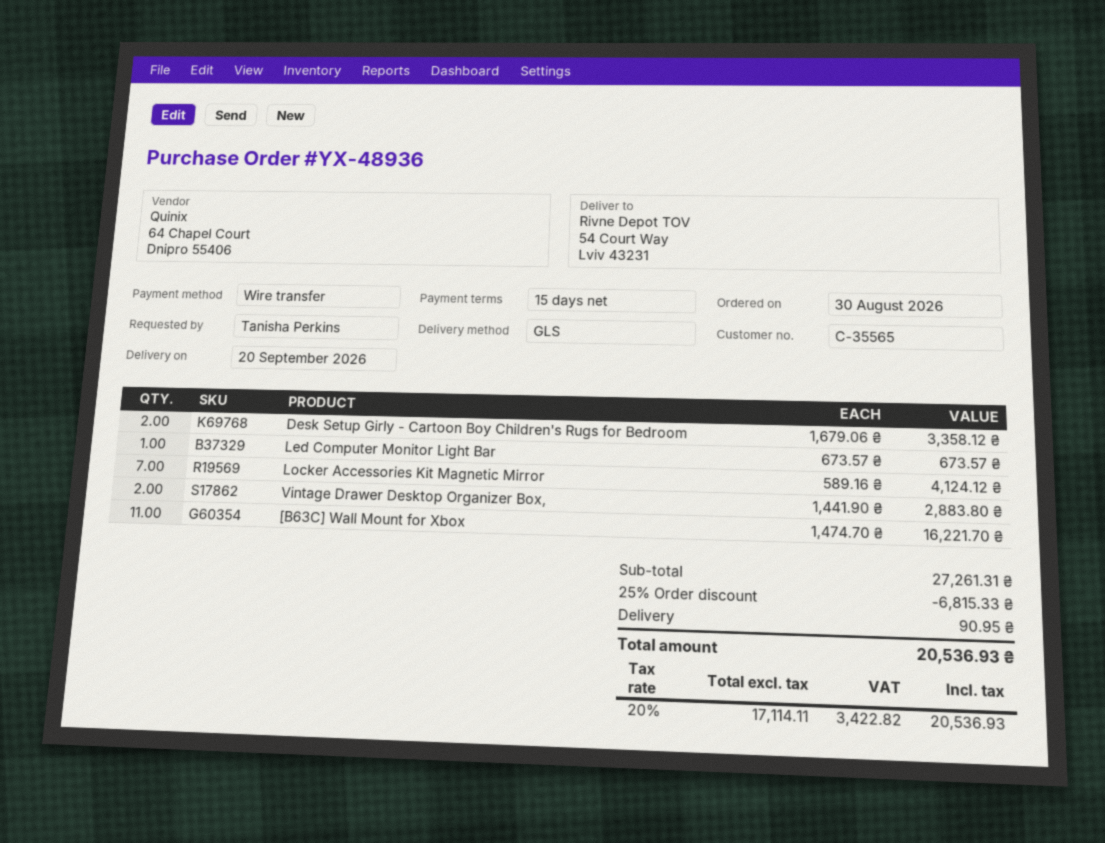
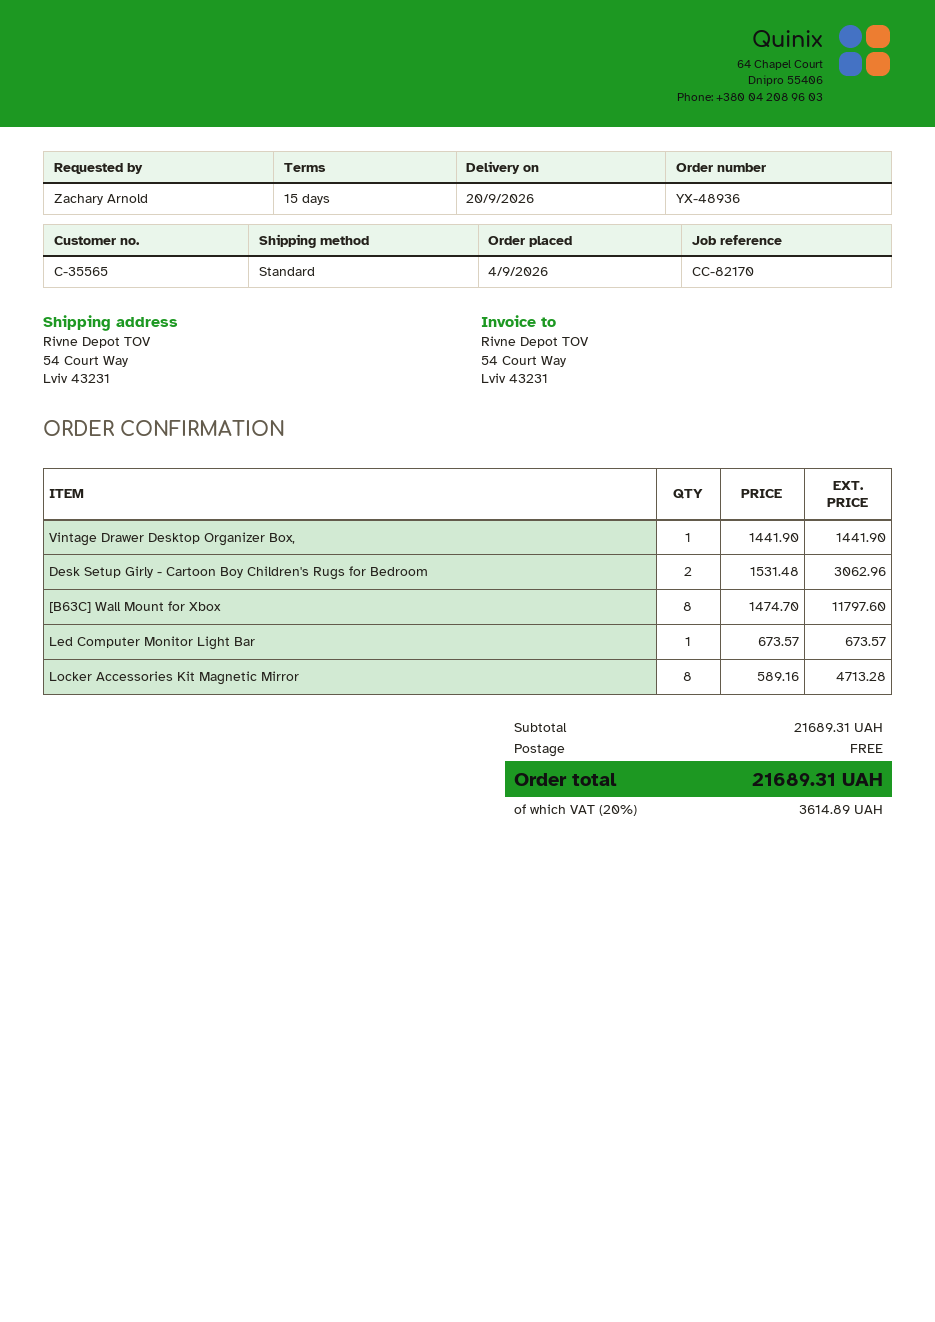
order date: 2026-08-30 -> 2026-09-04
ordered by: Tanisha Perkins -> Zachary Arnold
shipping method: GLS -> standard
Desk Setup Girly - Cartoon Boy Children's Rugs for Bedroom: 2 x 1679.06 = 3358.12 -> 2 x 1531.48 = 3062.96
Locker Accessories Kit Magnetic Mirror: 7 x 589.16 = 4124.12 -> 8 x 589.16 = 4713.28
Vintage Drawer Desktop Organizer Box,: 2 x 1441.90 = 2883.80 -> 1 x 1441.90 = 1441.90
[B63C] Wall Mount for Xbox: 11 x 1474.70 = 16221.70 -> 8 x 1474.70 = 11797.60
subtotal: 27261.31 -> 21689.31
discount: 25% = 6815.33 -> none
shipping: 90.95 -> 0.00
tax: 20% = 3422.82 -> 20% = 3614.89
total: 20536.93 -> 21689.31

